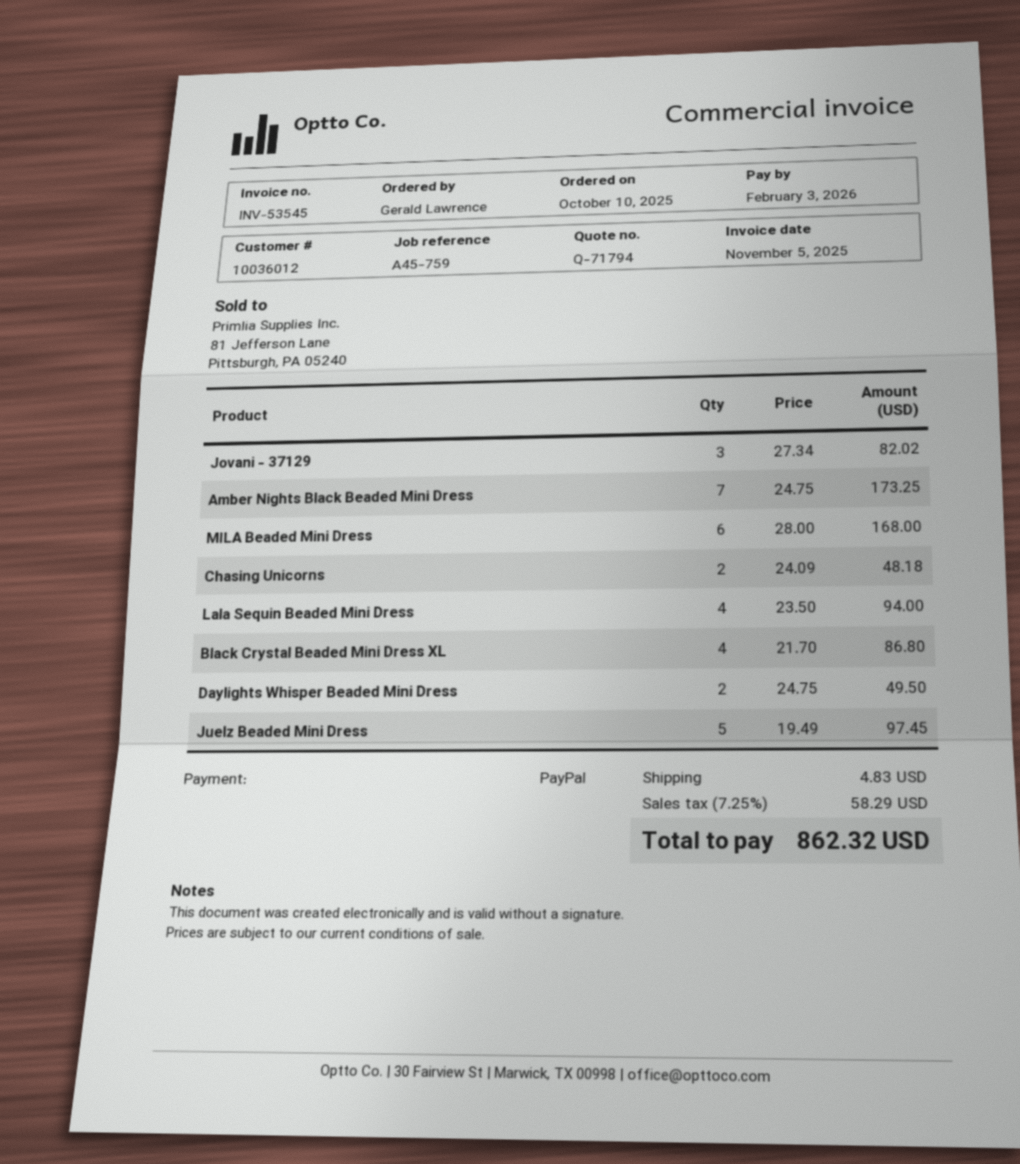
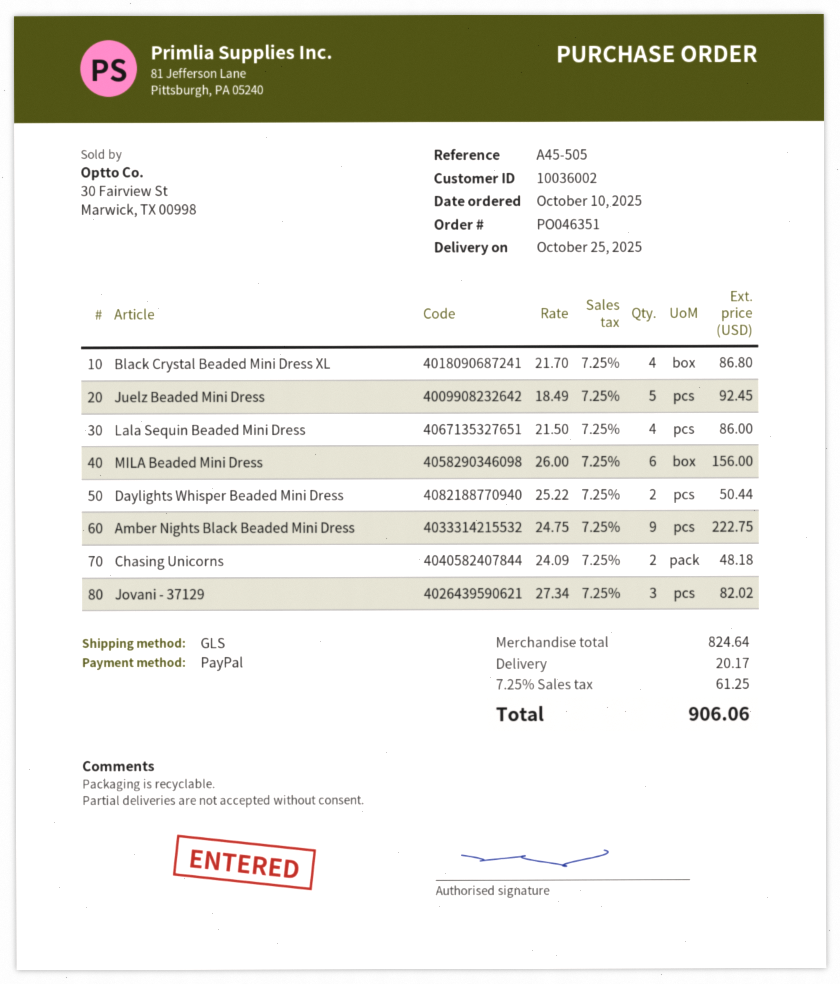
customer number: 10036012 -> 10036002
reference: A45-759 -> A45-505
Amber Nights Black Beaded Mini Dress: 7 x 24.75 = 173.25 -> 9 x 24.75 = 222.75
MILA Beaded Mini Dress: 6 x 28.00 = 168.00 -> 6 x 26.00 = 156.00
Lala Sequin Beaded Mini Dress: 4 x 23.50 = 94.00 -> 4 x 21.50 = 86.00
Daylights Whisper Beaded Mini Dress: 2 x 24.75 = 49.50 -> 2 x 25.22 = 50.44
Juelz Beaded Mini Dress: 5 x 19.49 = 97.45 -> 5 x 18.49 = 92.45
shipping: 4.83 -> 20.17
tax: 7.25% = 58.29 -> 7.25% = 61.25
total: 862.32 -> 906.06

